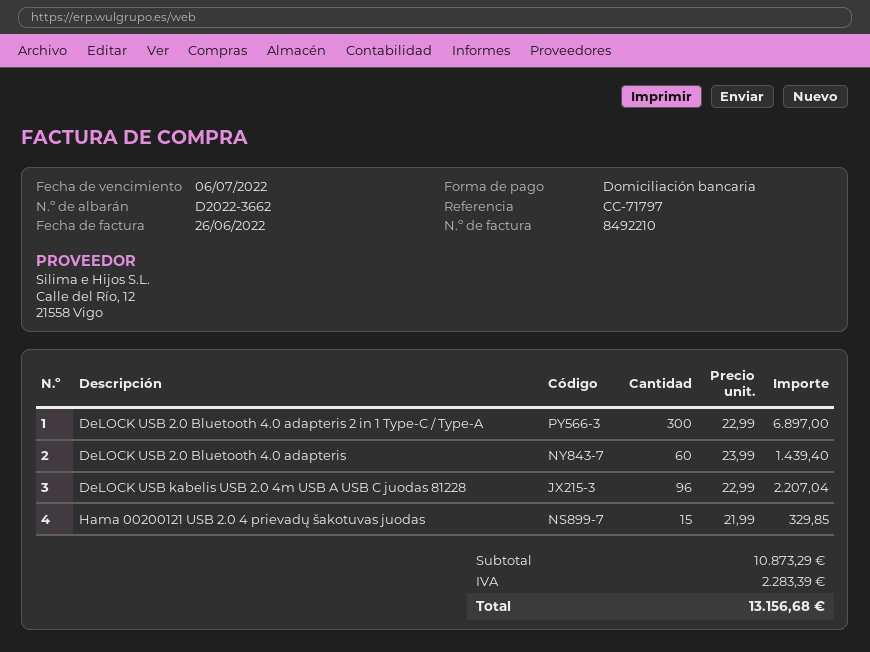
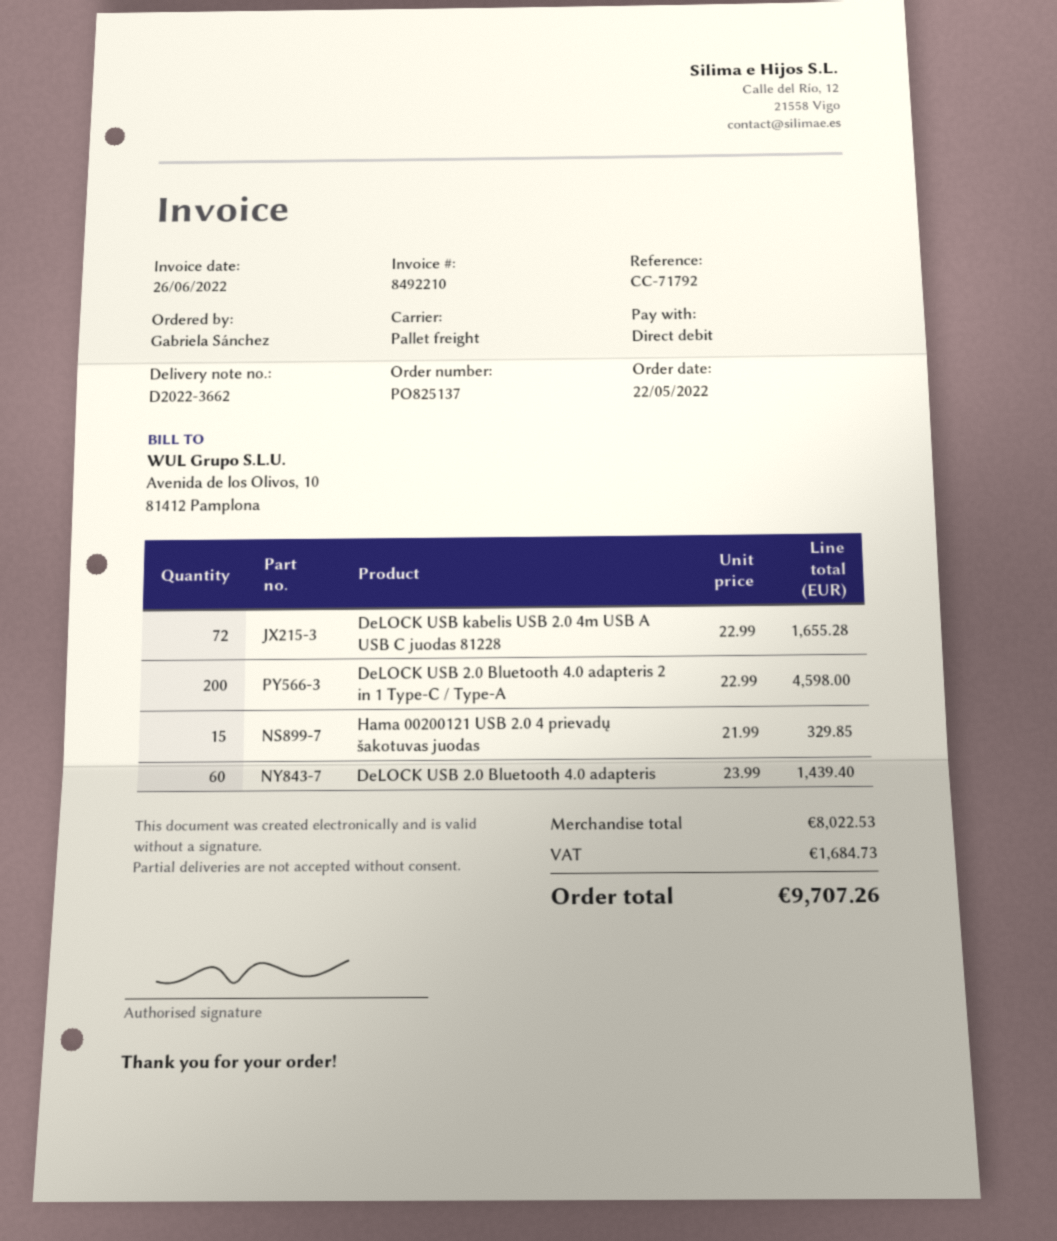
reference: CC-71797 -> CC-71792
DeLOCK USB 2.0 Bluetooth 4.0 adapteris 2 in 1 Type-C / Type-A: 300 x 22.99 = 6897.00 -> 200 x 22.99 = 4598.00
DeLOCK USB kabelis USB 2.0 4m USB A USB C juodas 81228: 96 x 22.99 = 2207.04 -> 72 x 22.99 = 1655.28
subtotal: 10873.29 -> 8022.53
tax: 2283.39 -> 1684.73
total: 13156.68 -> 9707.26

